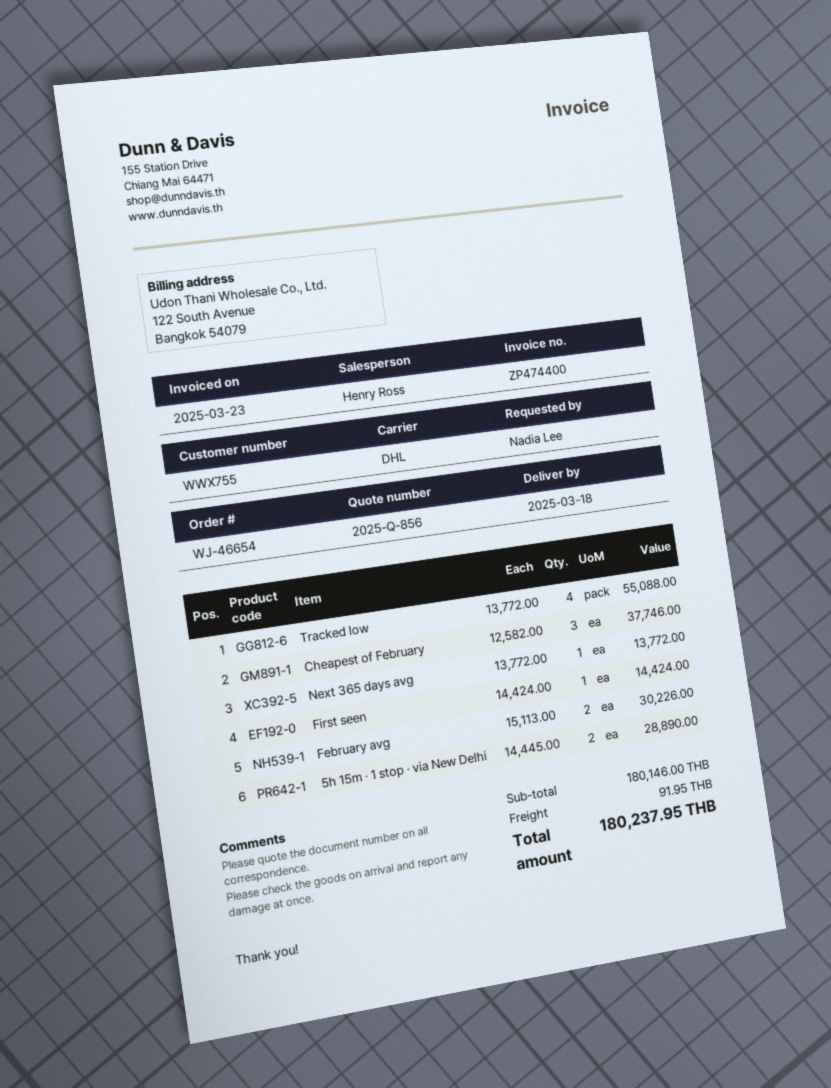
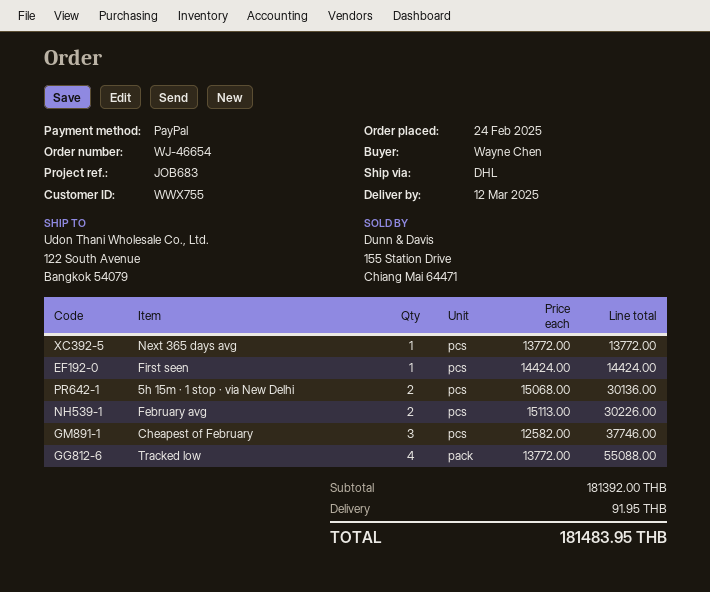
delivery date: 2025-03-18 -> 2025-03-12
ordered by: Nadia Lee -> Wayne Chen
5h 15m · 1 stop · via New Delhi: 2 x 14445.00 = 28890.00 -> 2 x 15068.00 = 30136.00
subtotal: 180146.00 -> 181392.00
total: 180237.95 -> 181483.95

